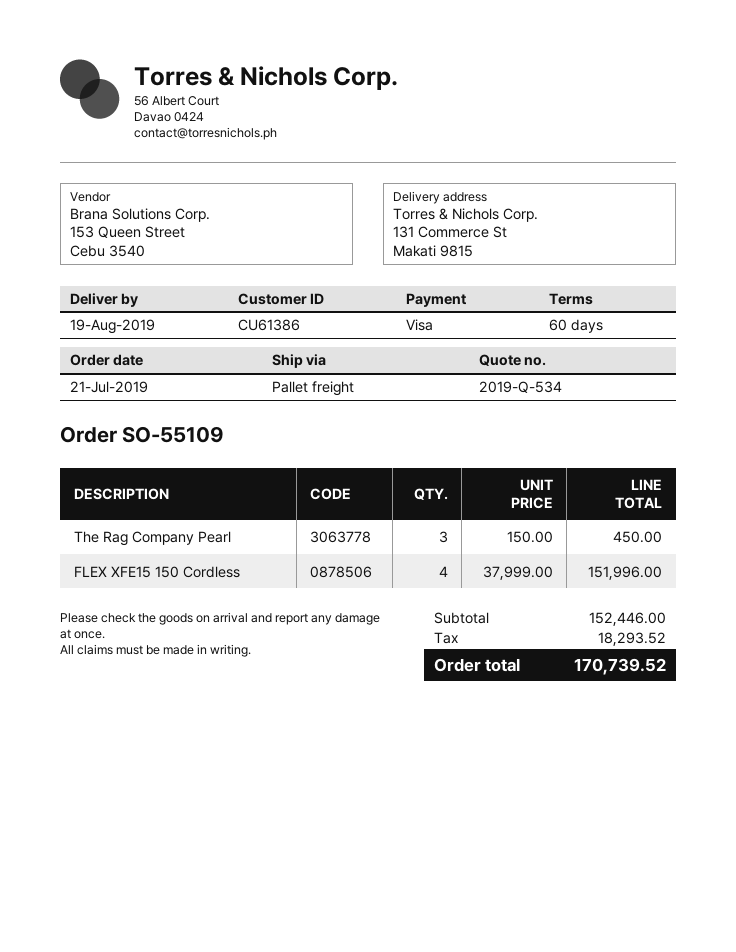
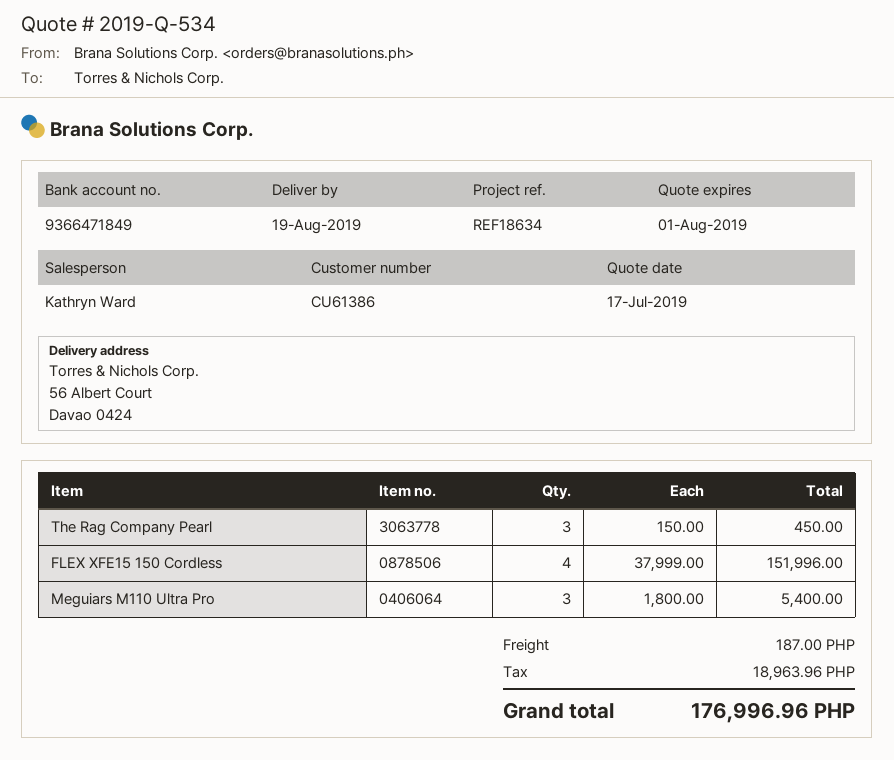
ship to: 131 Commerce St, Makati 9815 -> 56 Albert Court, Davao 0424
Meguiars M110 Ultra Pro: none -> 3 x 1800.00 = 5400.00
shipping: none -> 187.00
tax: 18293.52 -> 18963.96
total: 170739.52 -> 176996.96

